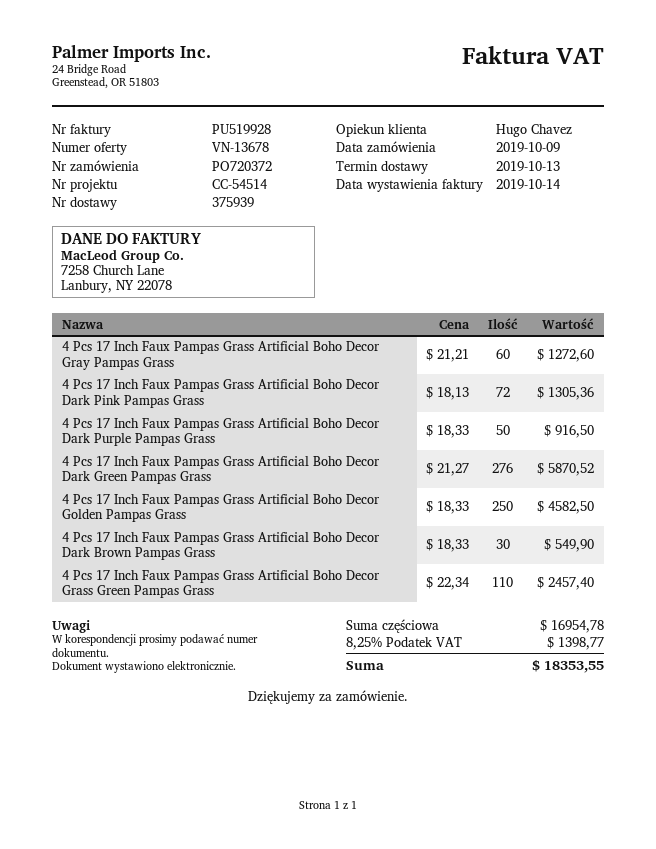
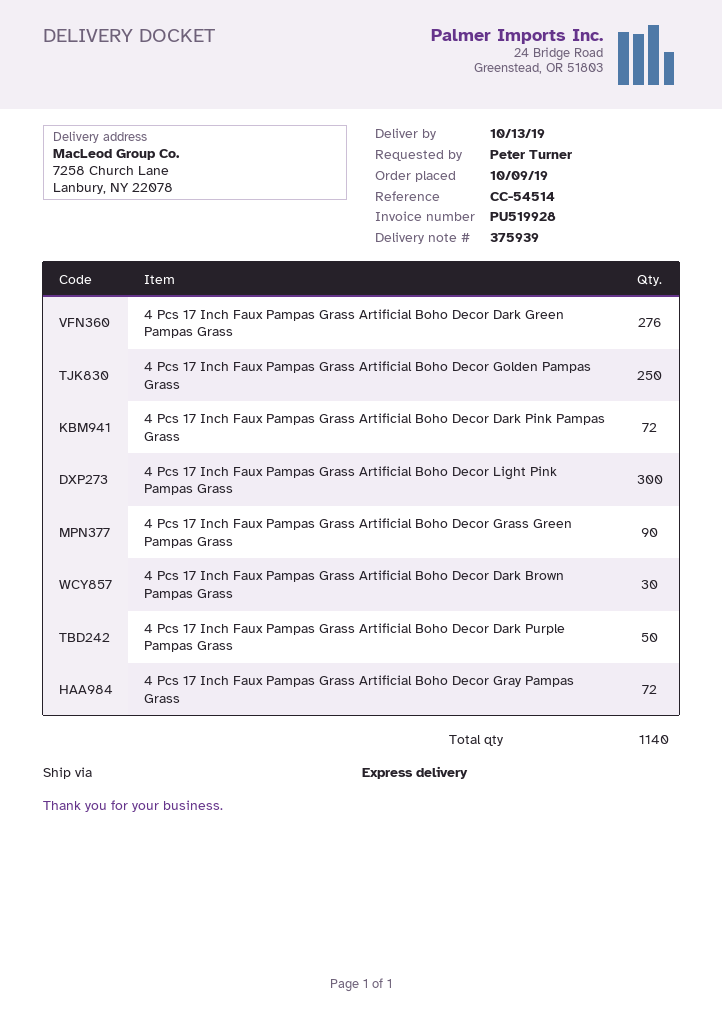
4 Pcs 17 Inch Faux Pampas Grass Artificial Boho Decor Gray Pampas Grass: 60 -> 72
4 Pcs 17 Inch Faux Pampas Grass Artificial Boho Decor Grass Green Pampas Grass: 110 -> 90
4 Pcs 17 Inch Faux Pampas Grass Artificial Boho Decor Light Pink Pampas Grass: none -> 300

